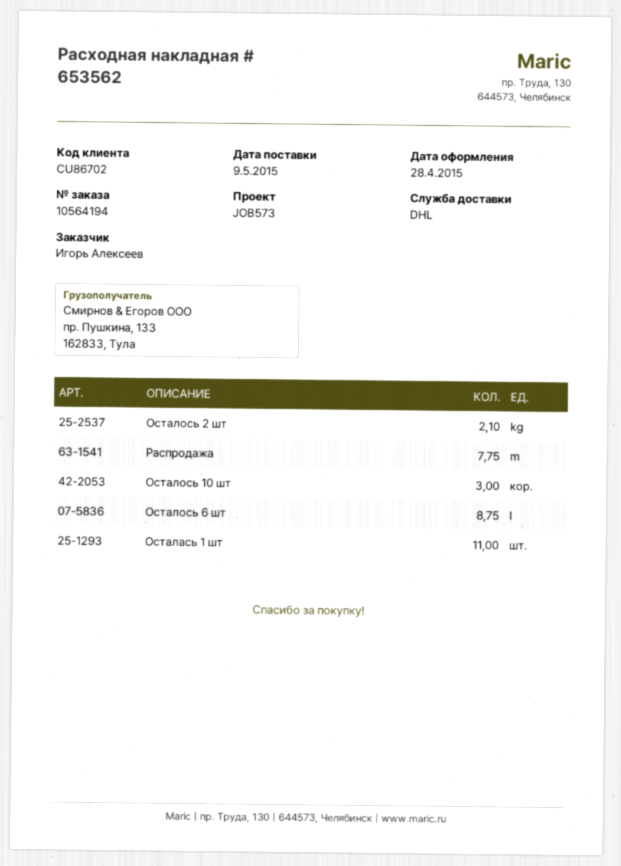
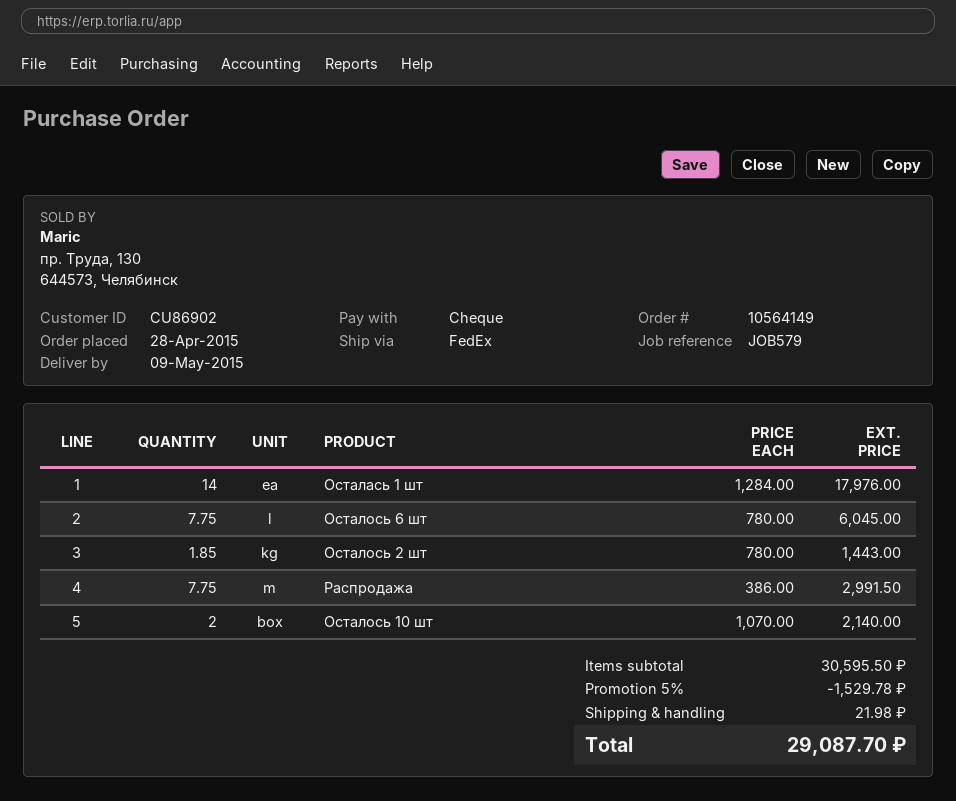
order number: 10564194 -> 10564149
customer number: CU86702 -> CU86902
reference: JOB573 -> JOB579
shipping method: DHL -> FedEx
Осталось 2 шт: 2.1 -> 1.85
Осталось 10 шт: 3 -> 2
Осталось 6 шт: 8.75 -> 7.75
Осталась 1 шт: 11 -> 14

